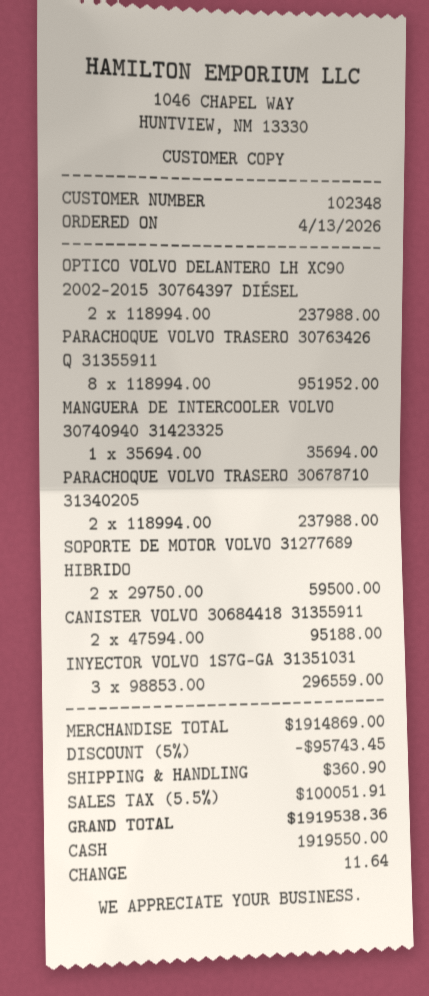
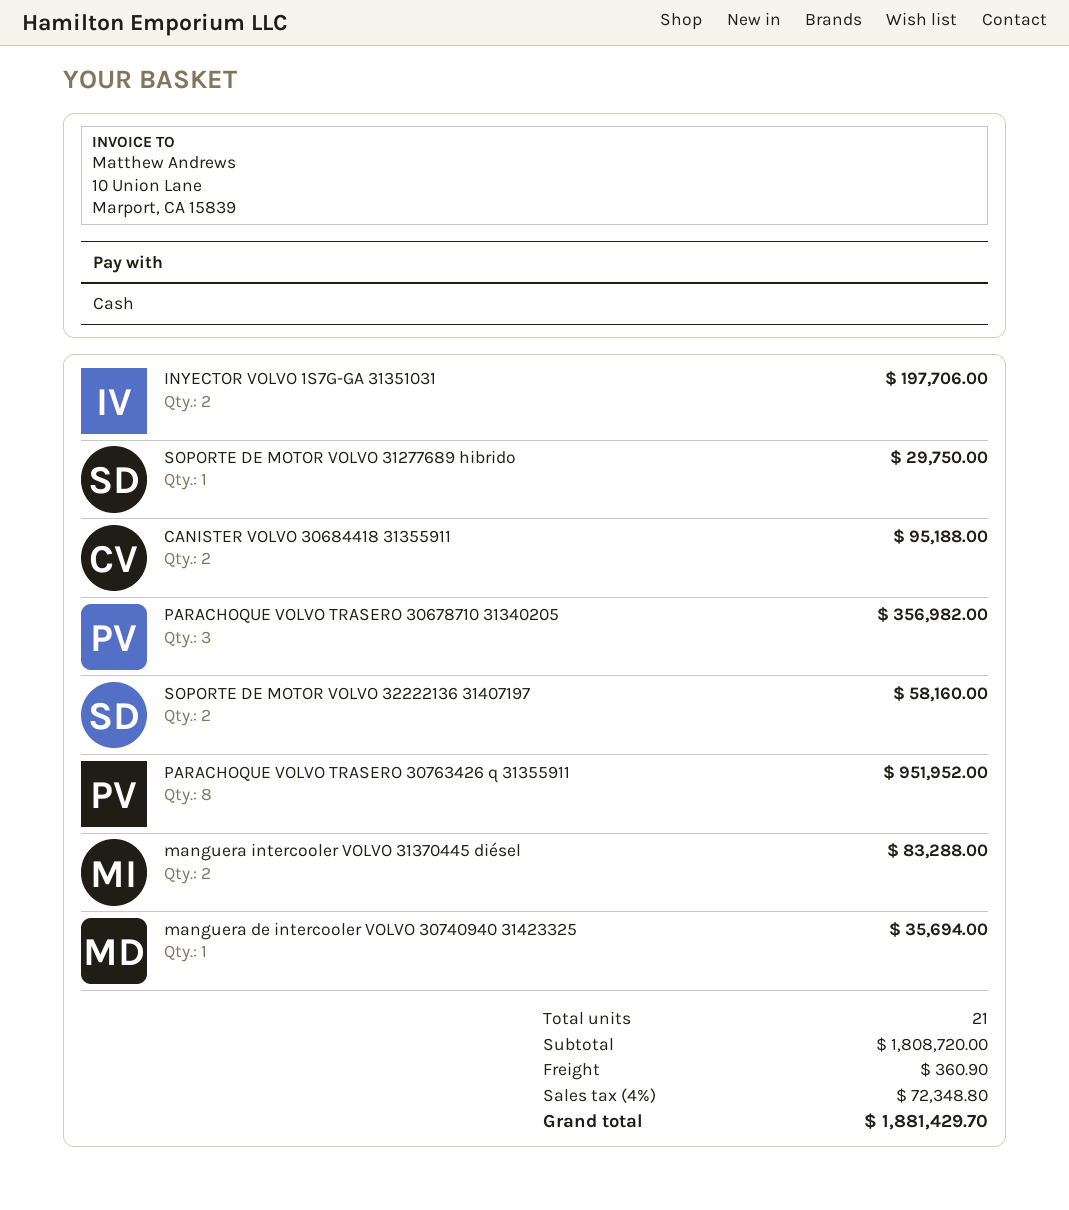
OPTICO VOLVO DELANTERO LH XC90 2002-2015 30764397 DIÉSEL: 2 for 237988.00 -> none
PARACHOQUE VOLVO TRASERO 30678710 31340205: 2 for 237988.00 -> 3 for 356982.00
SOPORTE DE MOTOR VOLVO 31277689 HIBRIDO: 2 for 59500.00 -> 1 for 29750.00
INYECTOR VOLVO 1S7G-GA 31351031: 3 for 296559.00 -> 2 for 197706.00
SOPORTE DE MOTOR VOLVO 32222136 31407197: none -> 2 for 58160.00
manguera intercooler VOLVO 31370445 diésel: none -> 2 for 83288.00
subtotal: 1914869.00 -> 1808720.00
discount: 5% = 95743.45 -> none
tax: 5.5% = 100051.91 -> 4% = 72348.80
total: 1919538.36 -> 1881429.70

